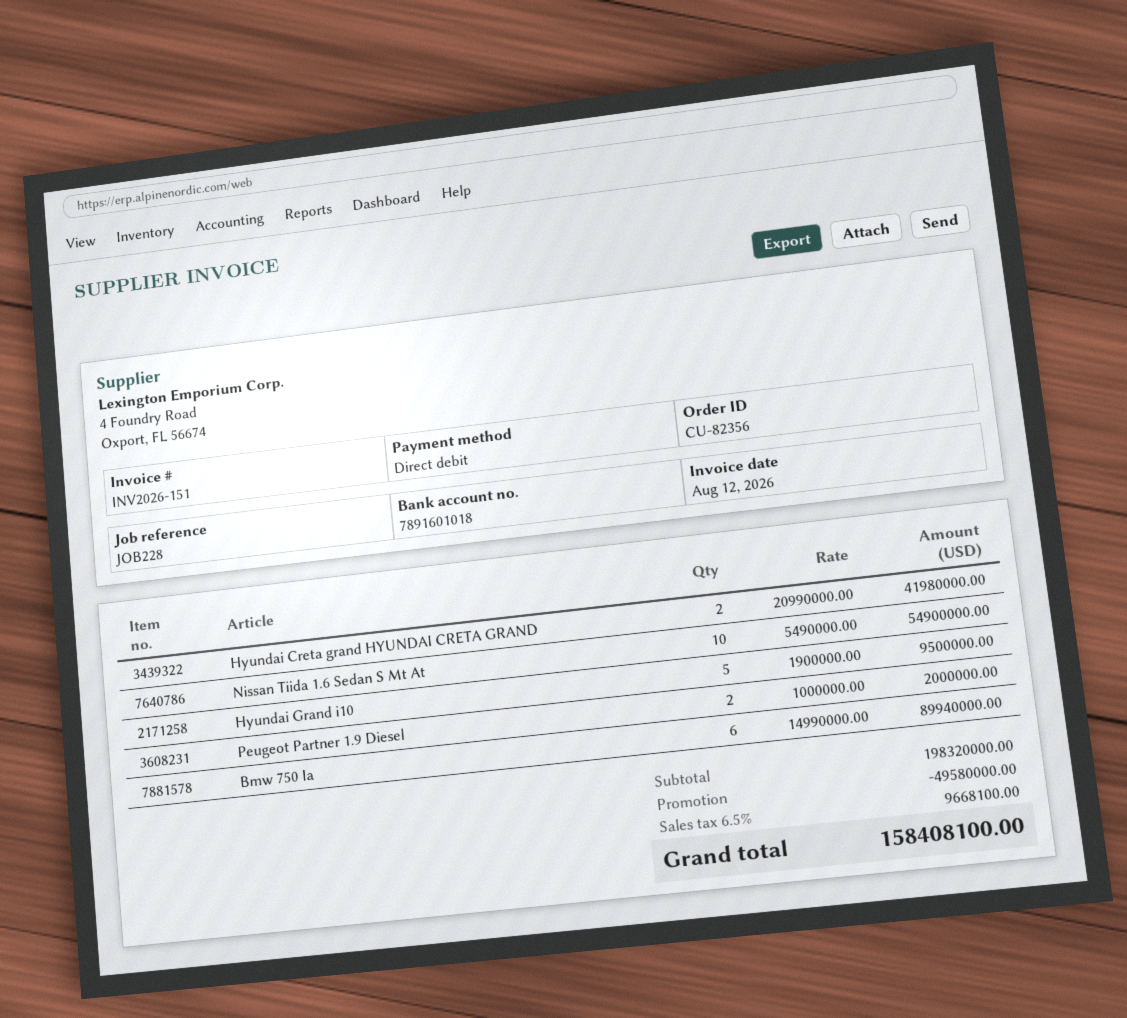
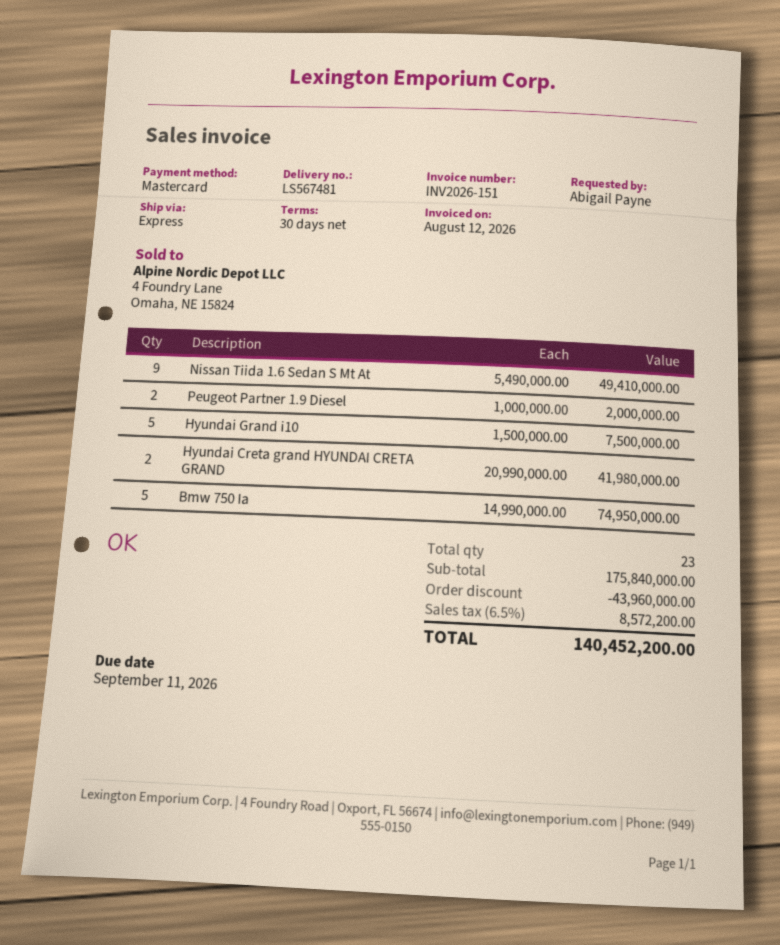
payment method: direct debit -> Mastercard
Nissan Tiida 1.6 Sedan S Mt At: 10 x 5490000.00 = 54900000.00 -> 9 x 5490000.00 = 49410000.00
Hyundai Grand i10: 5 x 1900000.00 = 9500000.00 -> 5 x 1500000.00 = 7500000.00
Bmw 750 Ia: 6 x 14990000.00 = 89940000.00 -> 5 x 14990000.00 = 74950000.00
subtotal: 198320000.00 -> 175840000.00
discount: 49580000.00 -> 43960000.00
tax: 6.5% = 9668100.00 -> 6.5% = 8572200.00
total: 158408100.00 -> 140452200.00

